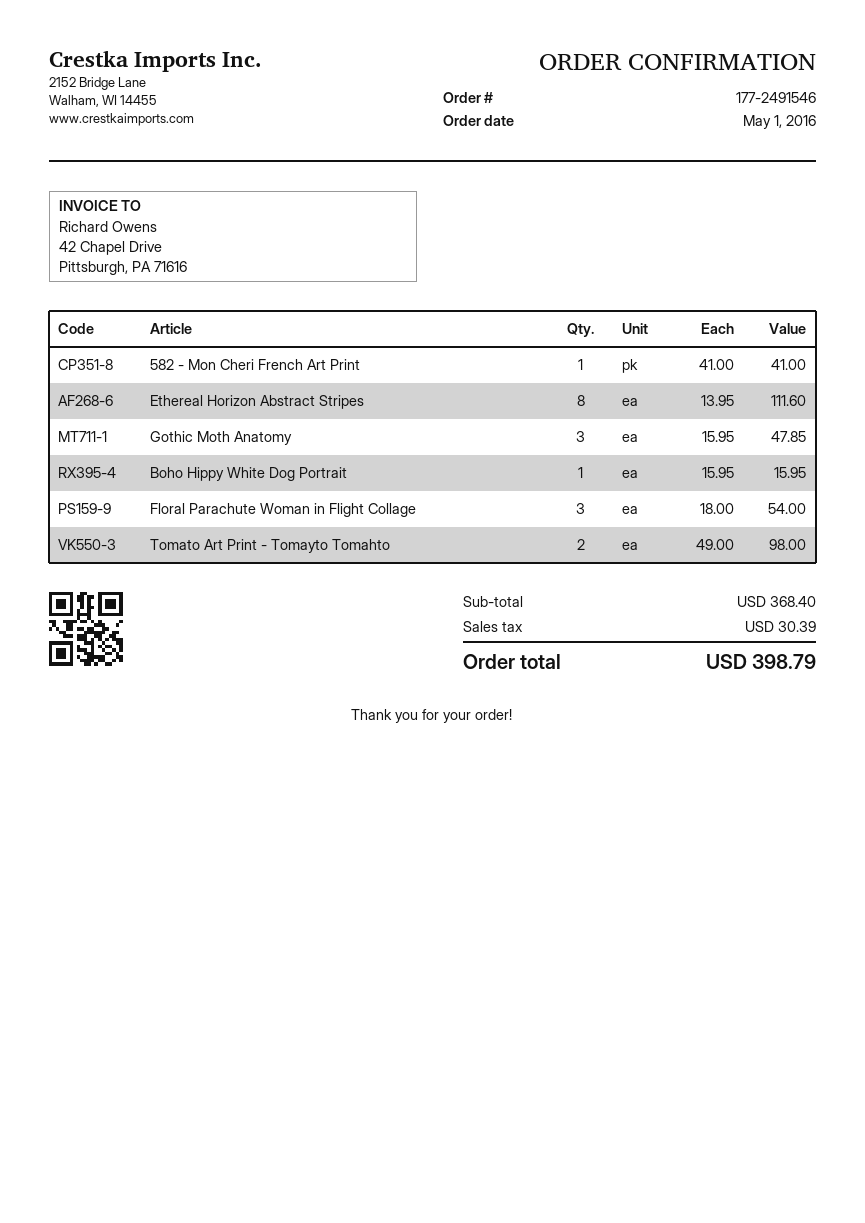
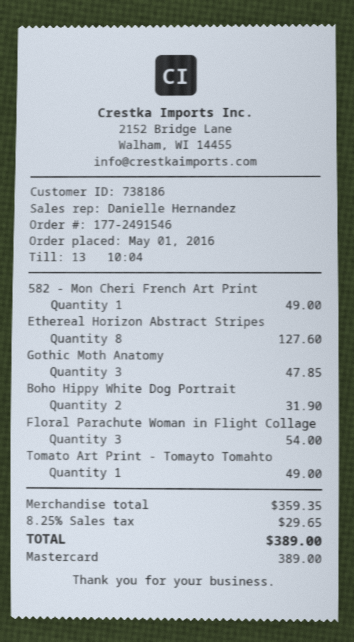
582 - Mon Cheri French Art Print: 1 for 41.00 -> 1 for 49.00
Ethereal Horizon Abstract Stripes: 8 for 111.60 -> 8 for 127.60
Boho Hippy White Dog Portrait: 1 for 15.95 -> 2 for 31.90
Tomato Art Print - Tomayto Tomahto: 2 for 98.00 -> 1 for 49.00
subtotal: 368.40 -> 359.35
tax: 30.39 -> 29.65
total: 398.79 -> 389.00

